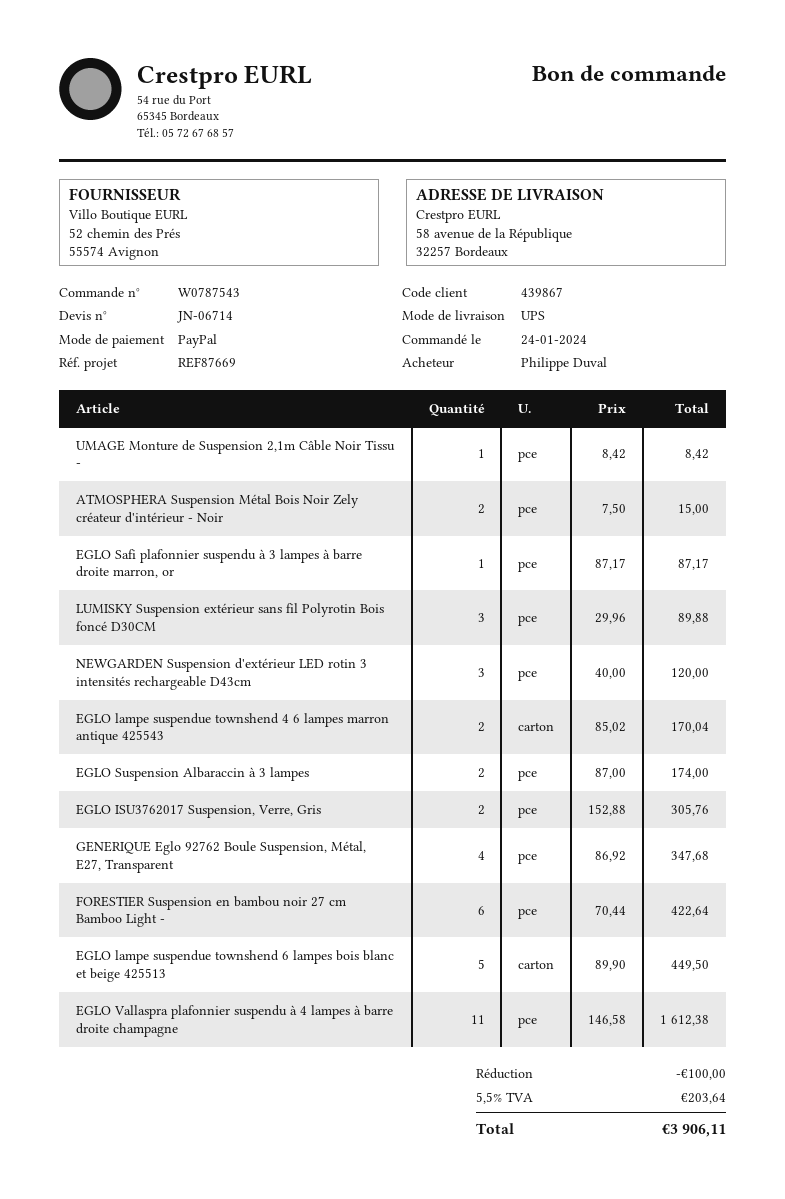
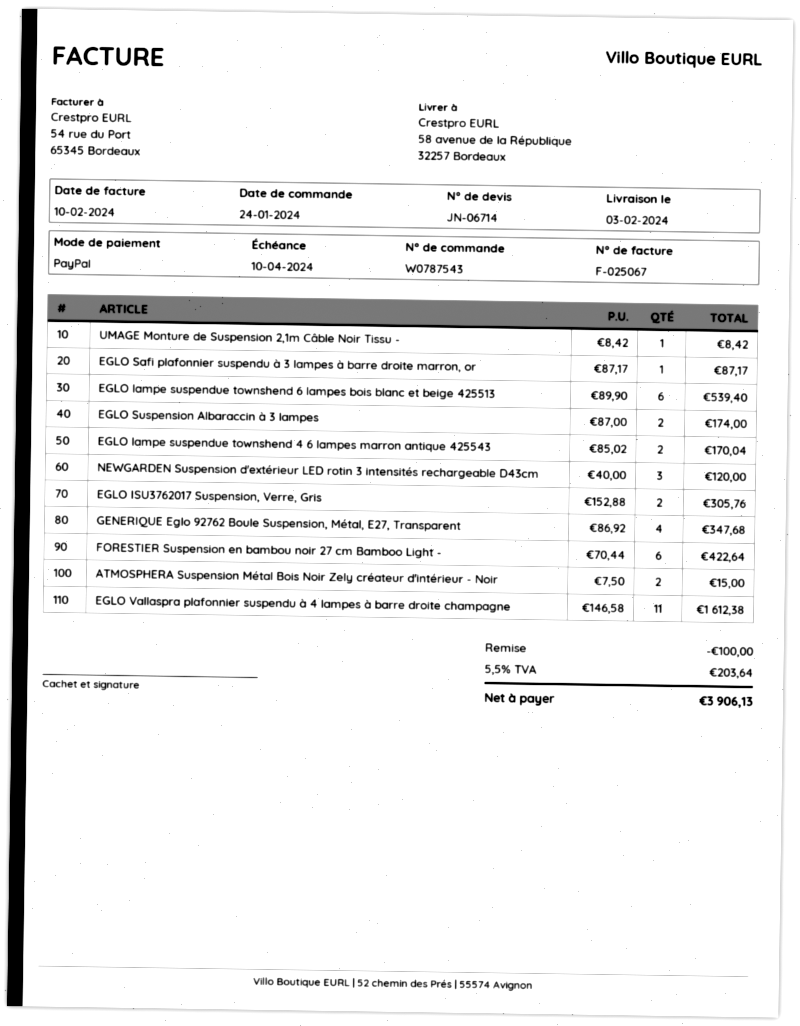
LUMISKY Suspension extérieur sans fil Polyrotin Bois foncé D30CM: 3 x 29.96 = 89.88 -> none
EGLO lampe suspendue townshend 6 lampes bois blanc et beige 425513: 5 x 89.90 = 449.50 -> 6 x 89.90 = 539.40
total: 3906.11 -> 3906.13

